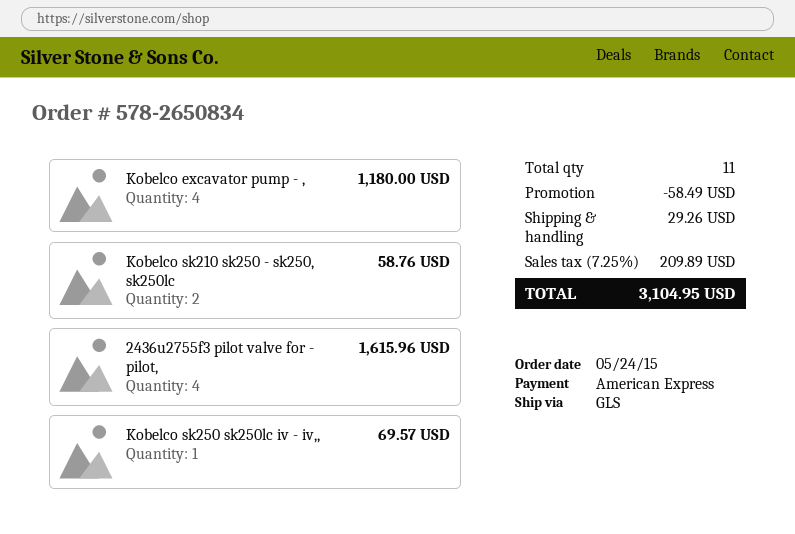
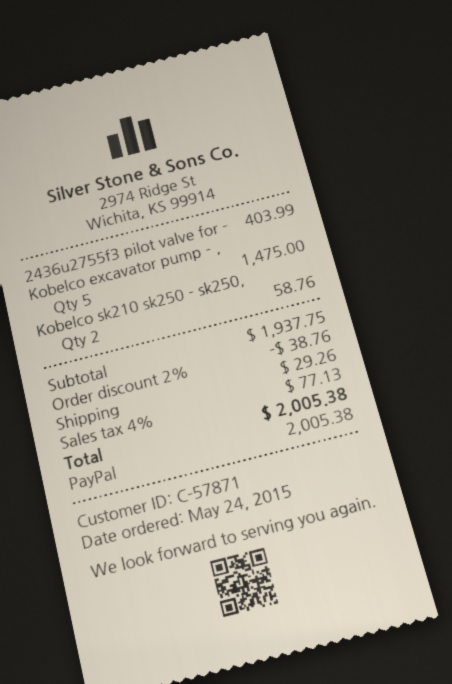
payment method: American Express -> PayPal
Kobelco excavator pump - ,: 4 for 1180.00 -> 5 for 1475.00
2436u2755f3 pilot valve for - pilot,: 4 for 1615.96 -> 1 for 403.99
Kobelco sk250 sk250lc iv - iv,,: 1 for 69.57 -> none
discount: 58.49 -> 38.76
tax: 7.25% = 209.89 -> 4% = 77.13
total: 3104.95 -> 2005.38

